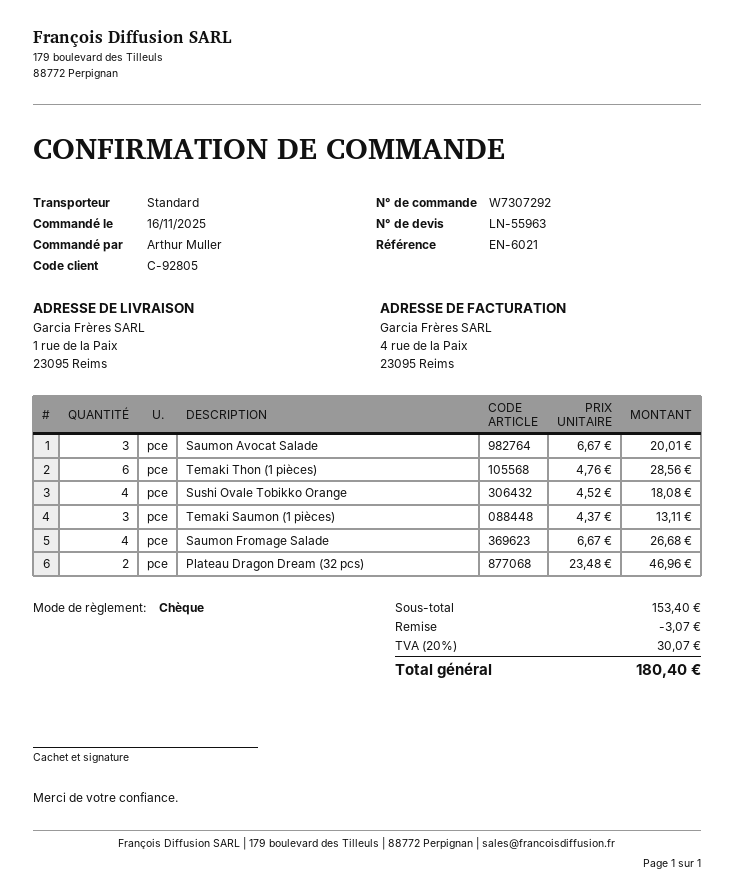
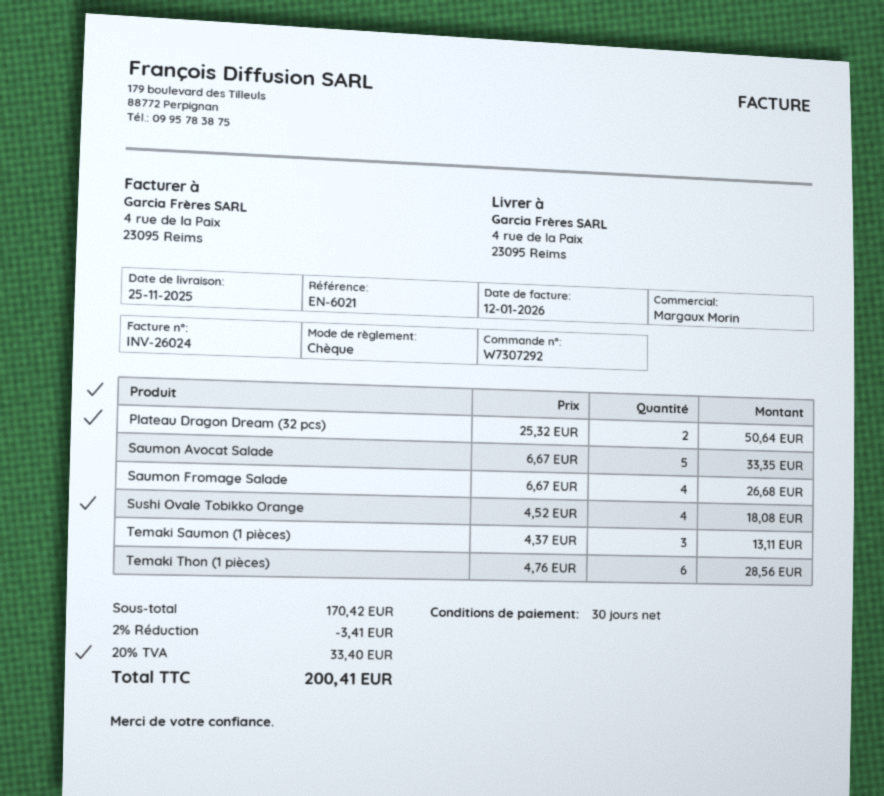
ship to: 1 rue de la Paix, 23095 Reims -> 4 rue de la Paix, 23095 Reims
Saumon Avocat Salade: 3 x 6.67 = 20.01 -> 5 x 6.67 = 33.35
Plateau Dragon Dream (32 pcs): 2 x 23.48 = 46.96 -> 2 x 25.32 = 50.64
subtotal: 153.40 -> 170.42
discount: 3.07 -> 3.41
tax: 20% = 30.07 -> 20% = 33.40
total: 180.40 -> 200.41

